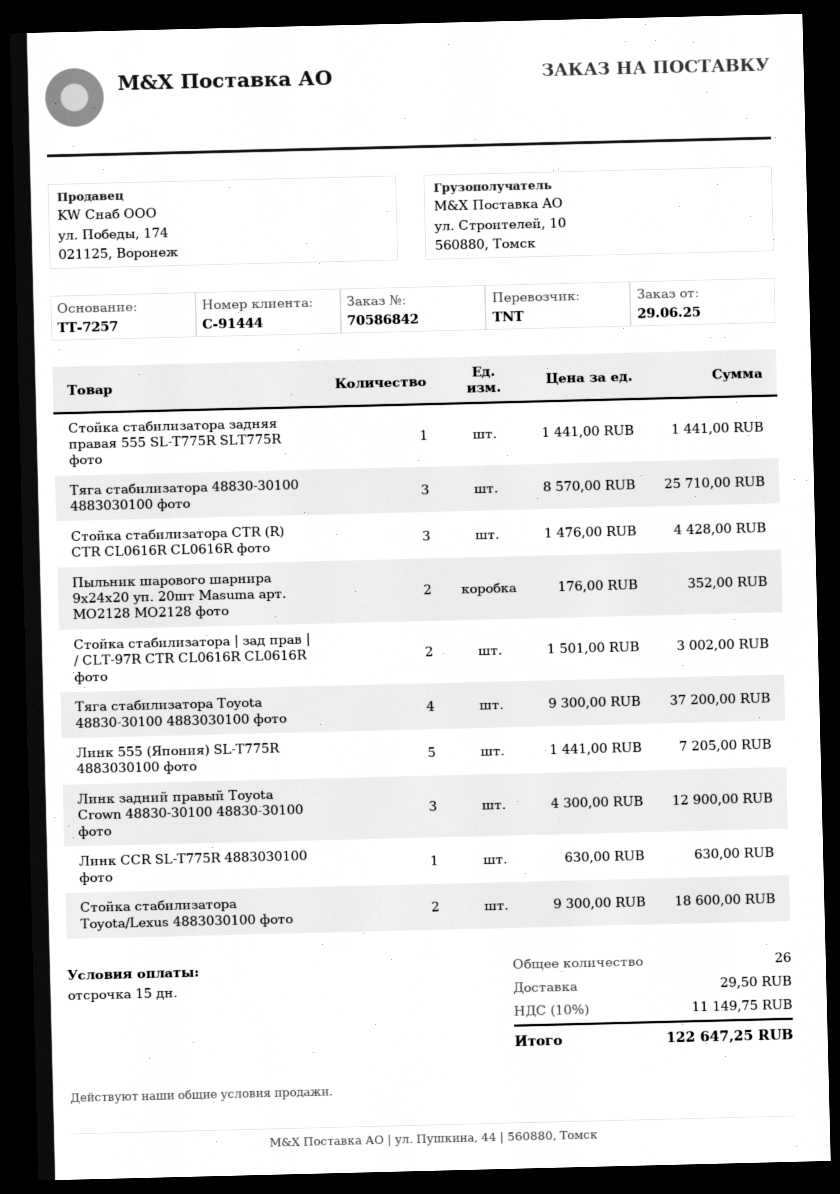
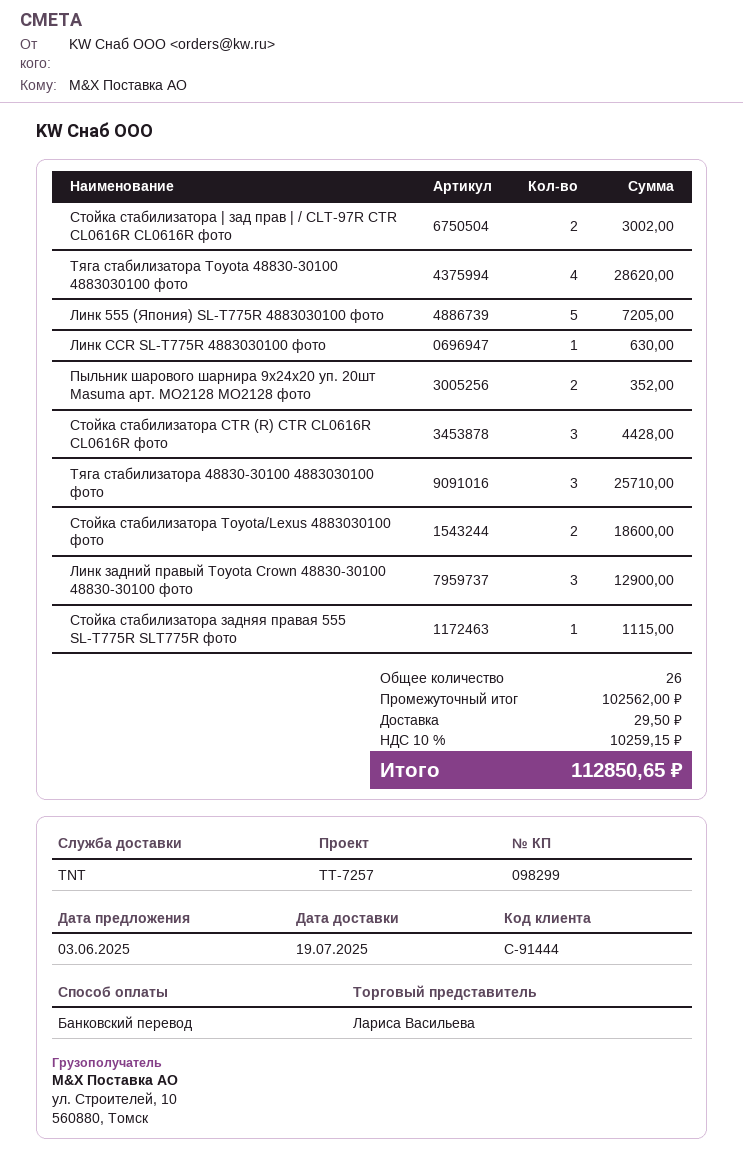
Стойка стабилизатора задняя правая 555 SL-T775R SLT775R фото: 1 for 1441.00 -> 1 for 1115.00
Тяга стабилизатора Toyota 48830-30100 4883030100 фото: 4 for 37200.00 -> 4 for 28620.00
tax: 10% = 11149.75 -> 10% = 10259.15
total: 122647.25 -> 112850.65

